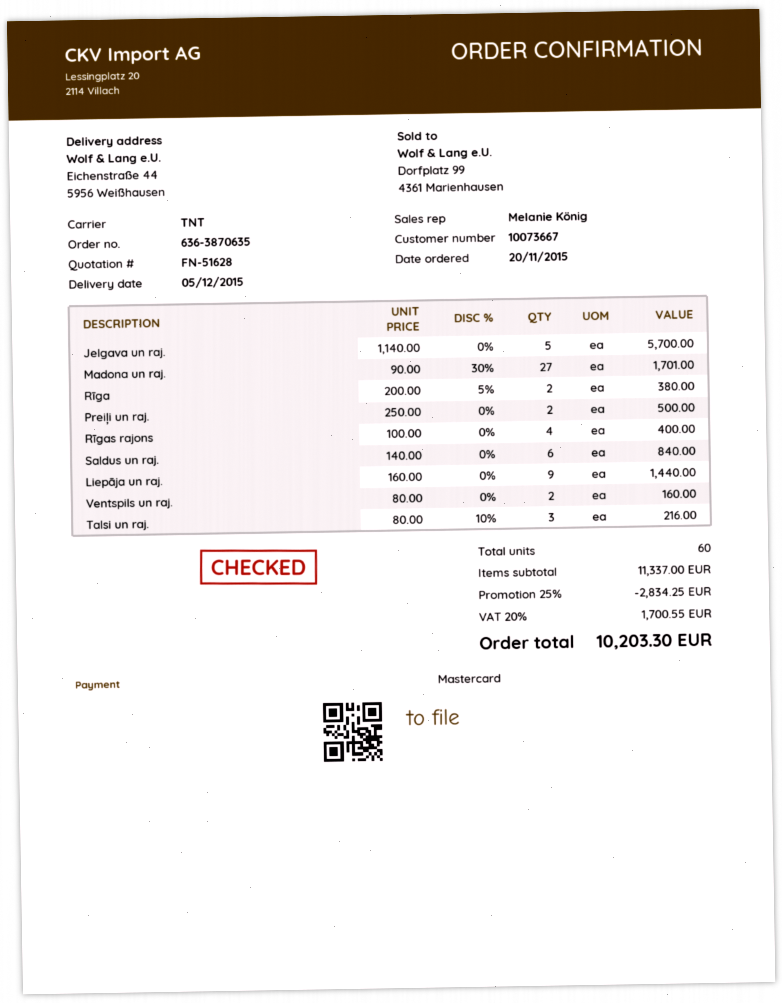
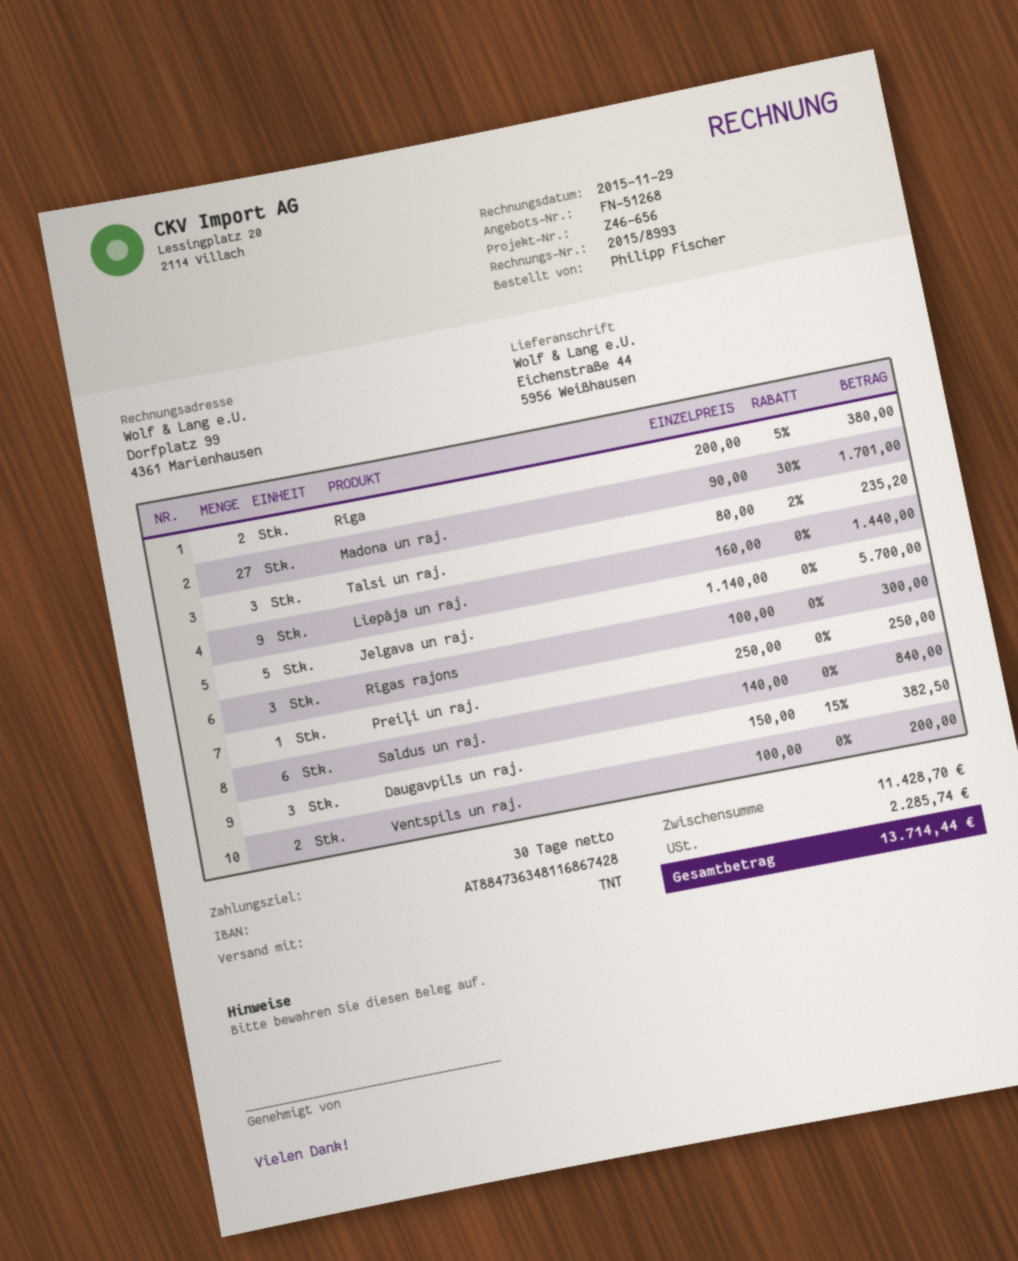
quote number: FN-51628 -> FN-51268
Preiļi un raj.: 2 x 250.00 = 500.00 -> 1 x 250.00 = 250.00
Rīgas rajons: 4 x 100.00 = 400.00 -> 3 x 100.00 = 300.00
Ventspils un raj.: 2 x 80.00 = 160.00 -> 2 x 100.00 = 200.00
Talsi un raj.: 3 x 80.00 - 10% = 216.00 -> 3 x 80.00 - 2% = 235.20
Daugavpils un raj.: none -> 3 x 150.00 - 15% = 382.50
subtotal: 11337.00 -> 11428.70
discount: 25% = 2834.25 -> none
tax: 1700.55 -> 2285.74
total: 10203.30 -> 13714.44

